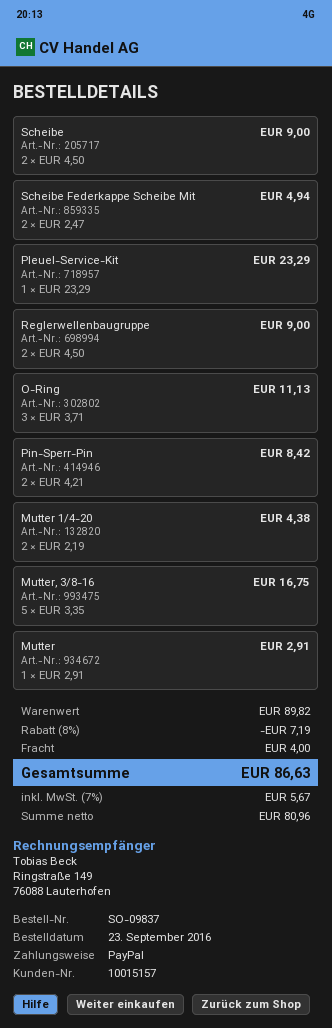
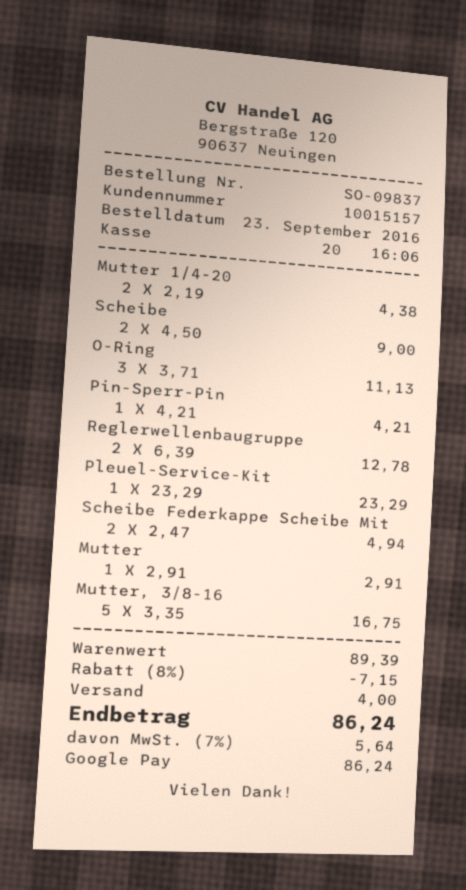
payment method: PayPal -> Google Pay
Reglerwellenbaugruppe: 2 x 4.50 = 9.00 -> 2 x 6.39 = 12.78
Pin-Sperr-Pin: 2 x 4.21 = 8.42 -> 1 x 4.21 = 4.21
subtotal: 89.82 -> 89.39
discount: 8% = 7.19 -> 8% = 7.15
tax: 7% = 5.67 -> 7% = 5.64
total: 86.63 -> 86.24

